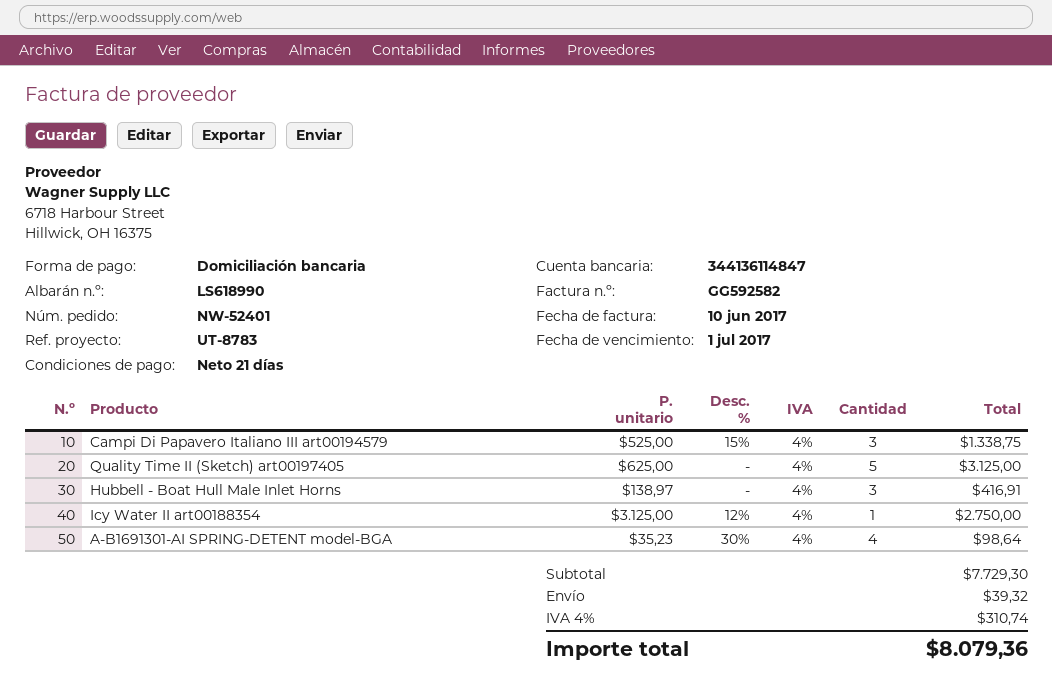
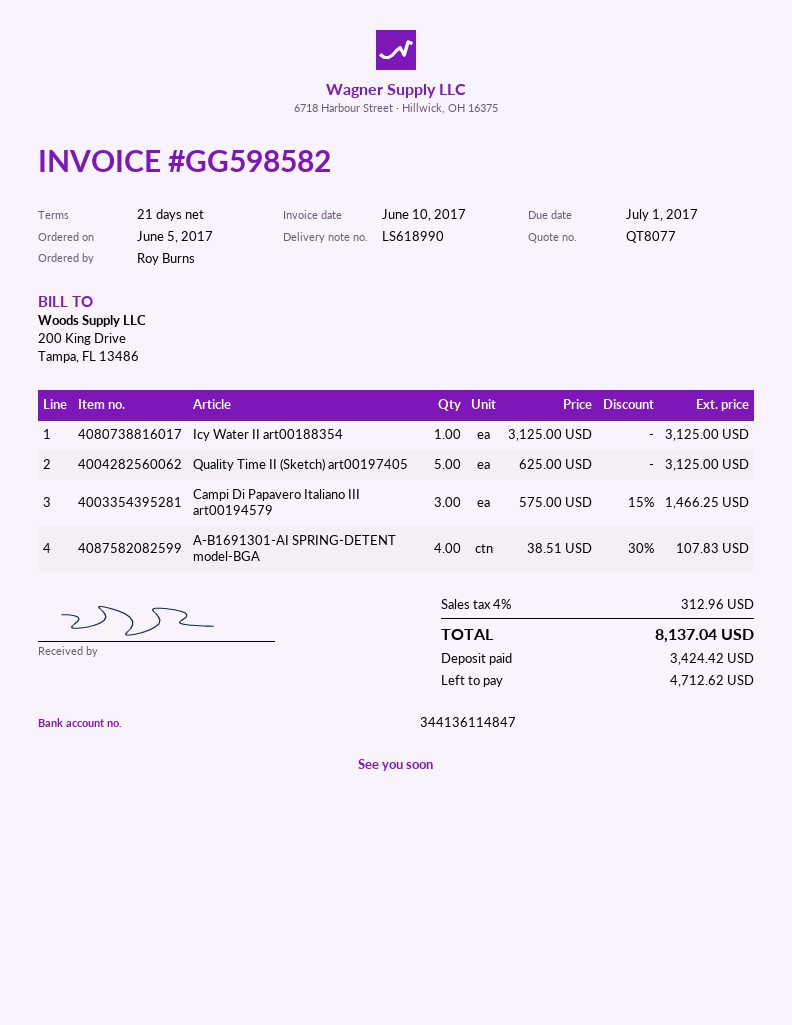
invoice number: GG592582 -> GG598582
Campi Di Papavero Italiano III art00194579: 3 x 525.00 - 15% = 1338.75 -> 3 x 575.00 - 15% = 1466.25
Hubbell - Boat Hull Male Inlet Horns: 3 x 138.97 = 416.91 -> none
Icy Water II art00188354: 1 x 3125.00 - 12% = 2750.00 -> 1 x 3125.00 = 3125.00
A-B1691301-AI SPRING-DETENT model-BGA: 4 x 35.23 - 30% = 98.64 -> 4 x 38.51 - 30% = 107.83
shipping: 39.32 -> none
tax: 4% = 310.74 -> 4% = 312.96
total: 8079.36 -> 8137.04

